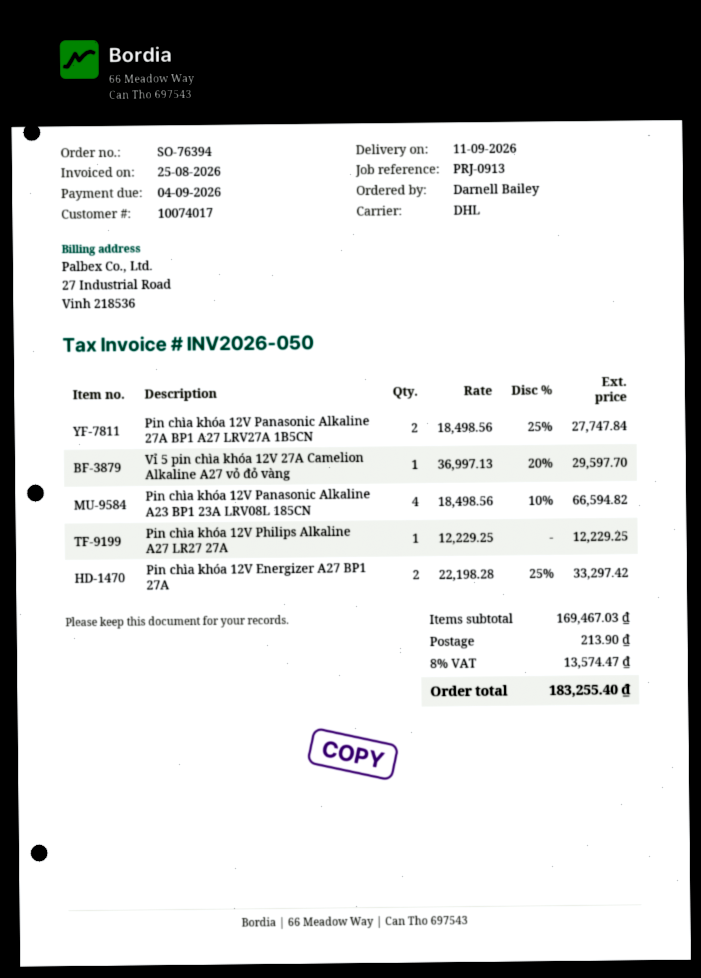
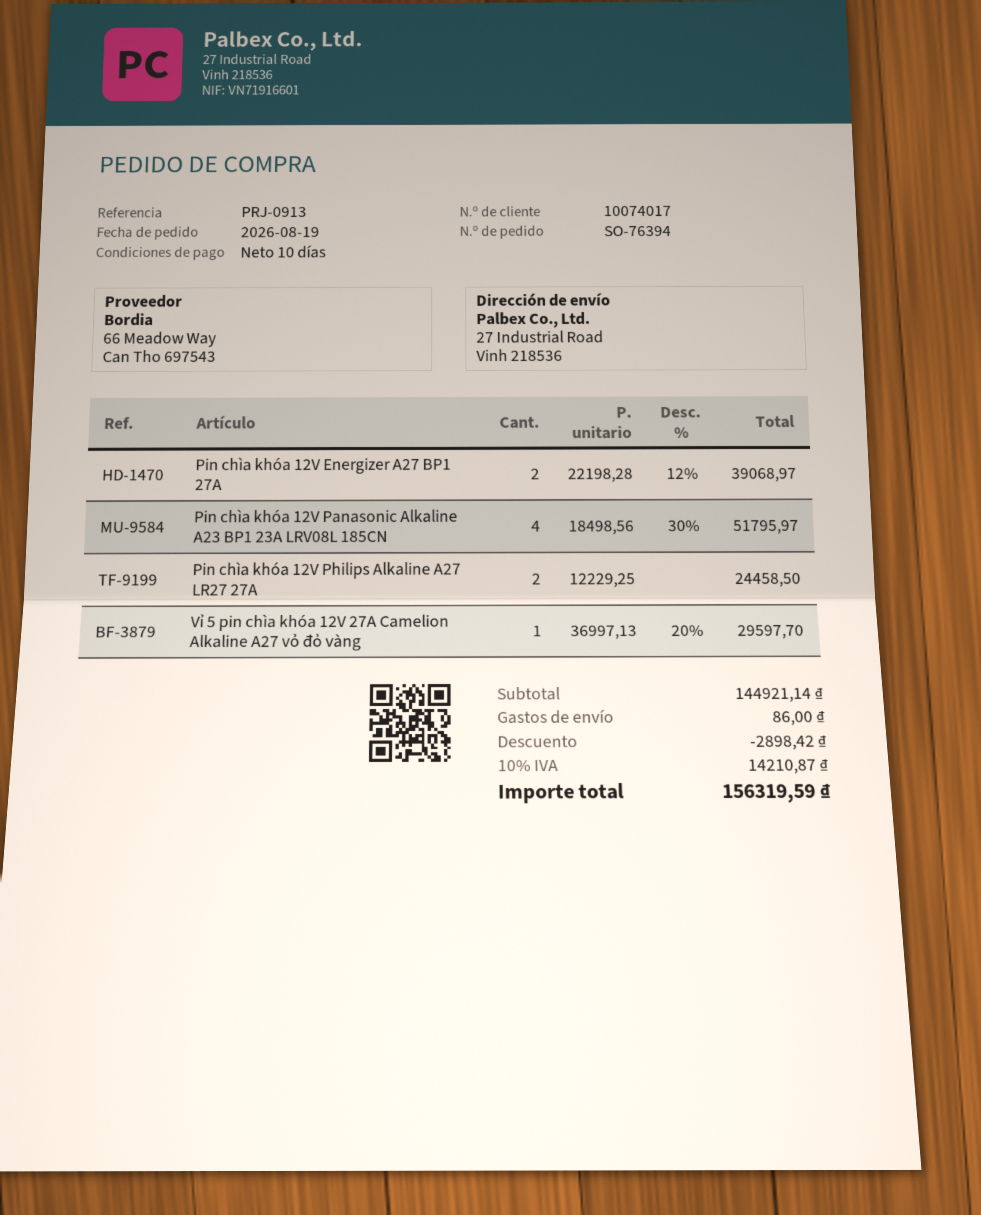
Pin chìa khóa 12V Panasonic Alkaline 27A BP1 A27 LRV27A 1B5CN: 2 x 18498.56 - 25% = 27747.84 -> none
Pin chìa khóa 12V Panasonic Alkaline A23 BP1 23A LRV08L 185CN: 4 x 18498.56 - 10% = 66594.82 -> 4 x 18498.56 - 30% = 51795.97
Pin chìa khóa 12V Philips Alkaline A27 LR27 27A: 1 x 12229.25 = 12229.25 -> 2 x 12229.25 = 24458.50
Pin chìa khóa 12V Energizer A27 BP1 27A: 2 x 22198.28 - 25% = 33297.42 -> 2 x 22198.28 - 12% = 39068.97
subtotal: 169467.03 -> 144921.14
discount: none -> 2898.42
shipping: 213.90 -> 86.00
tax: 8% = 13574.47 -> 10% = 14210.87
total: 183255.40 -> 156319.59

